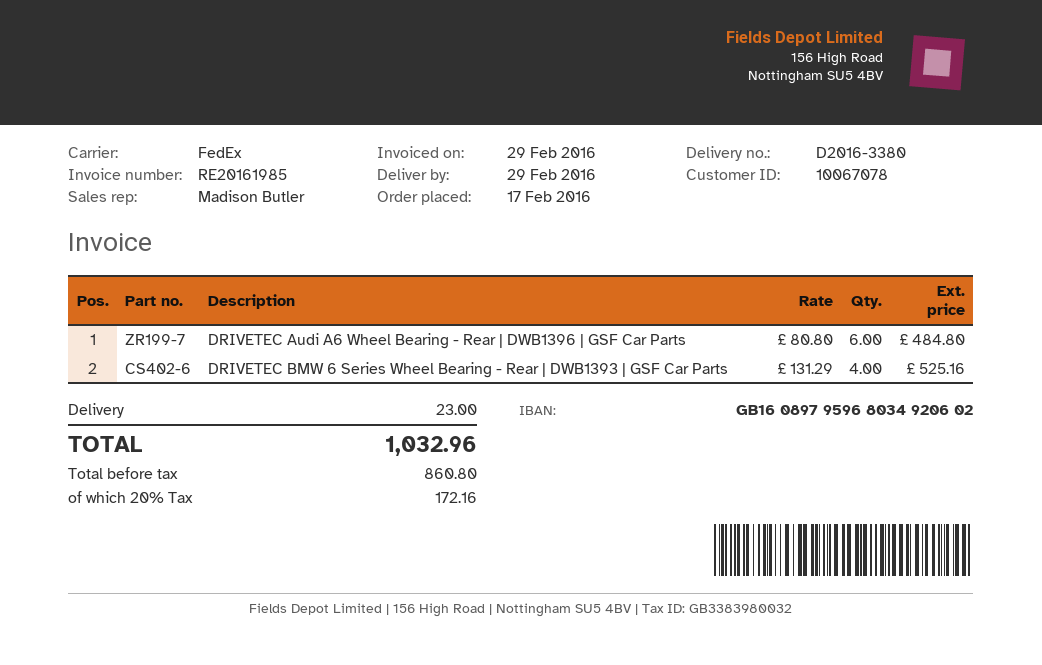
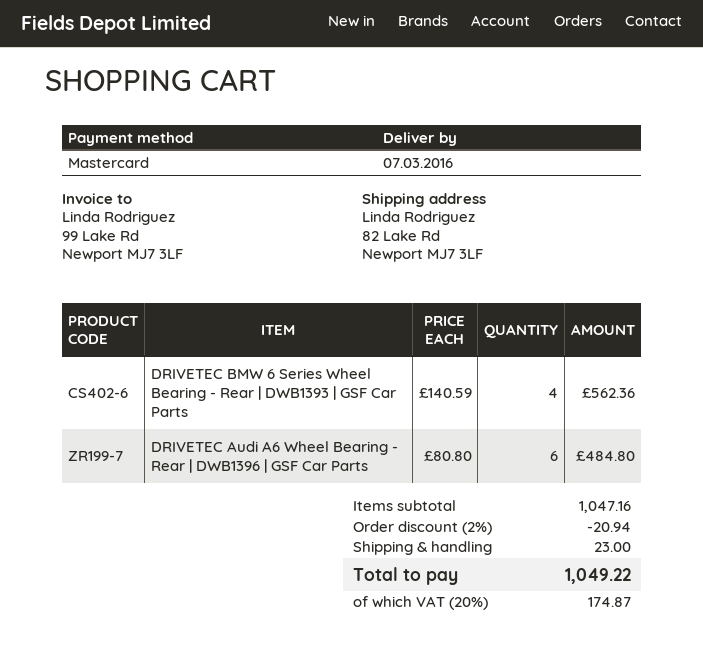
delivery date: 2016-02-29 -> 2016-03-07
DRIVETEC BMW 6 Series Wheel Bearing - Rear | DWB1393 | GSF Car Parts: 4 x 131.29 = 525.16 -> 4 x 140.59 = 562.36
discount: none -> 2% = 20.94
tax: 20% = 172.16 -> 20% = 174.87
total: 1032.96 -> 1049.22

